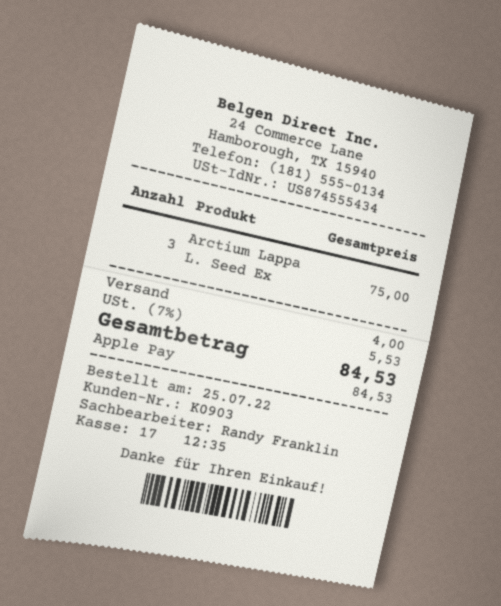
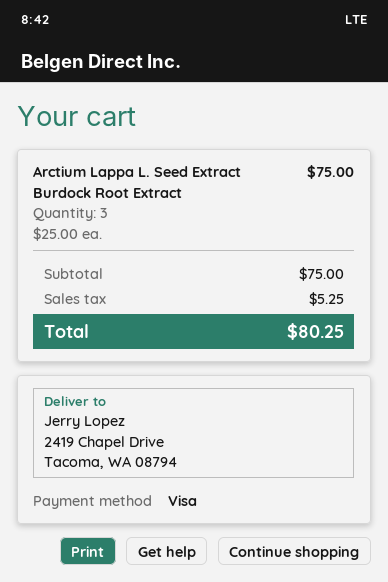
payment method: Apple Pay -> Visa
shipping: 4.00 -> none
tax: 5.53 -> 5.25
total: 84.53 -> 80.25

